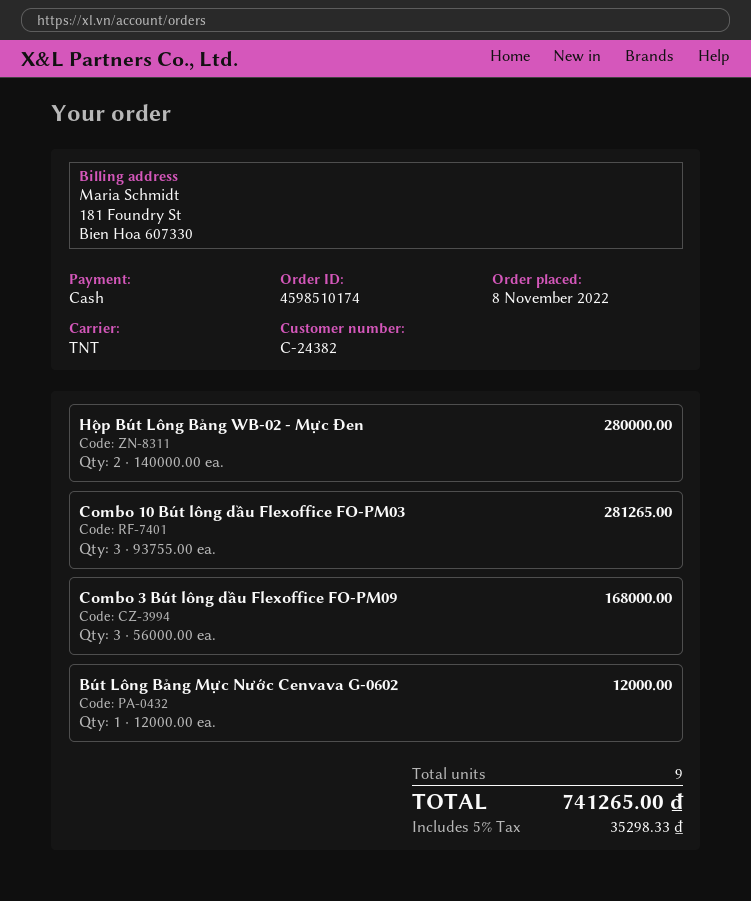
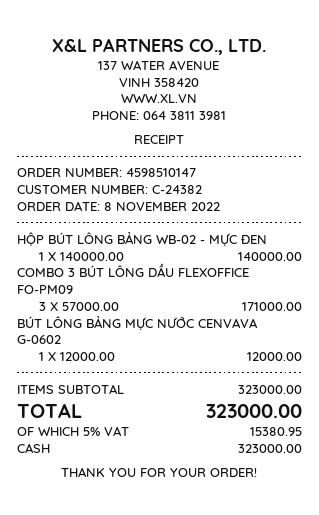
order number: 4598510174 -> 4598510147
Hộp Bút Lông Bảng WB-02 - Mực Đen: 2 x 140000.00 = 280000.00 -> 1 x 140000.00 = 140000.00
Combo 10 Bút lông dầu Flexoffice FO-PM03: 3 x 93755.00 = 281265.00 -> none
Combo 3 Bút lông dầu Flexoffice FO-PM09: 3 x 56000.00 = 168000.00 -> 3 x 57000.00 = 171000.00
tax: 5% = 35298.33 -> 5% = 15380.95
total: 741265.00 -> 323000.00

